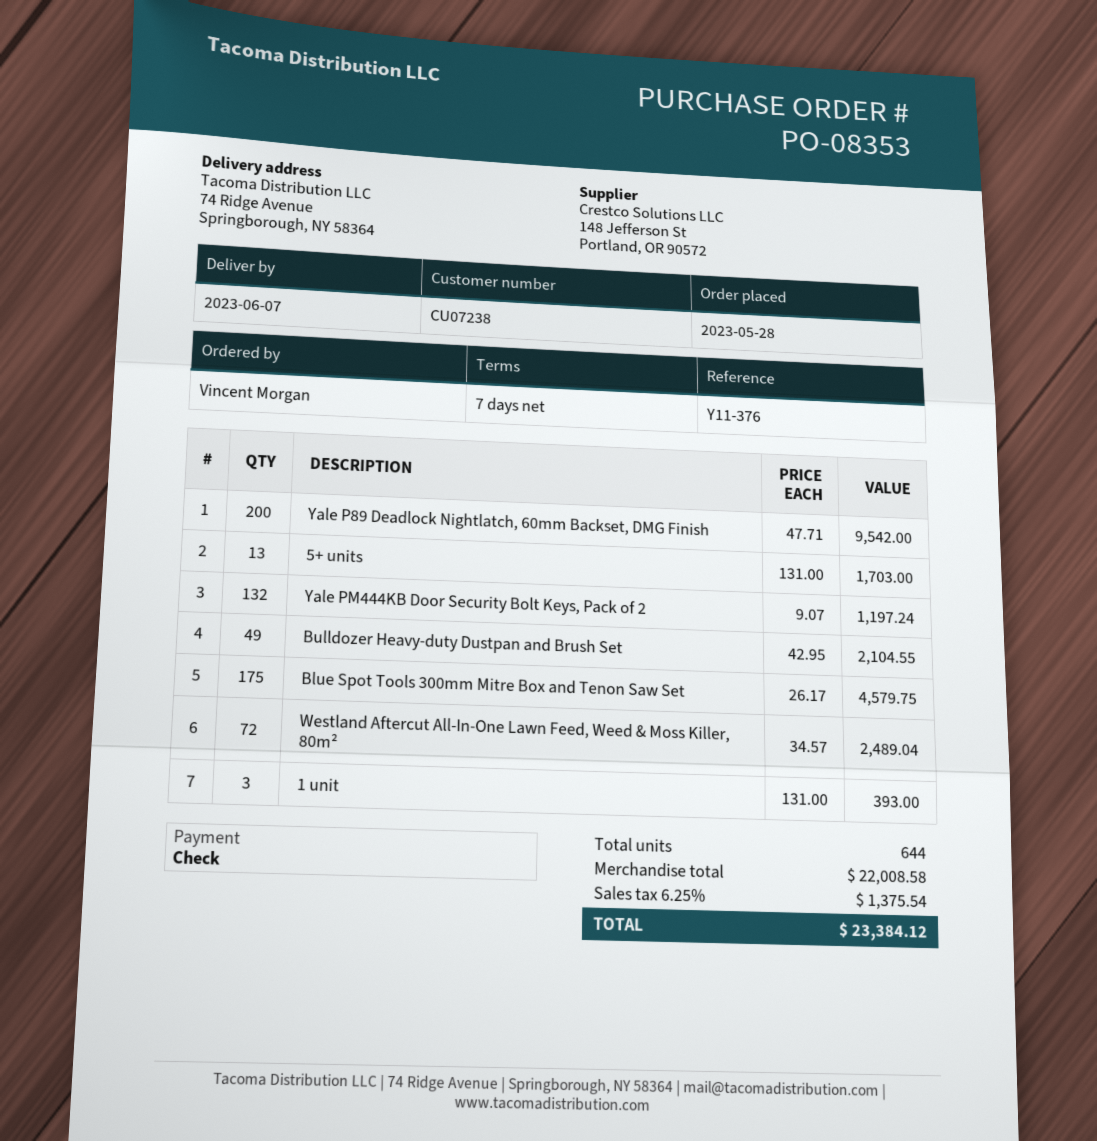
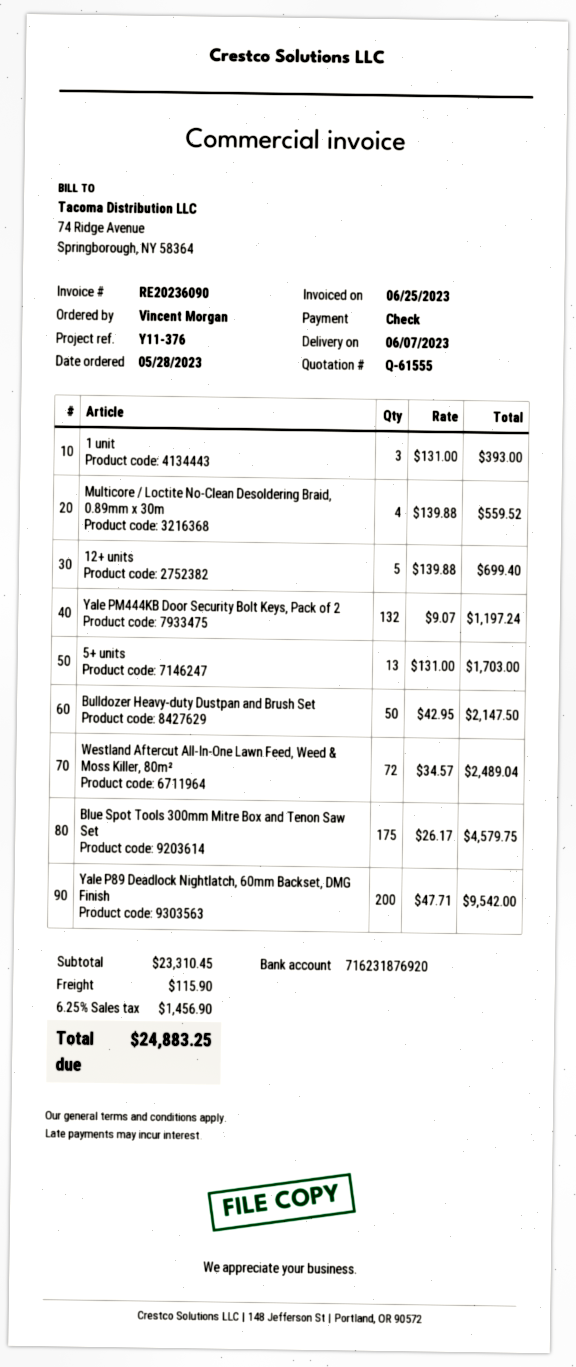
Bulldozer Heavy-duty Dustpan and Brush Set: 49 x 42.95 = 2104.55 -> 50 x 42.95 = 2147.50
Multicore / Loctite No-Clean Desoldering Braid, 0.89mm x 30m: none -> 4 x 139.88 = 559.52
12+ units: none -> 5 x 139.88 = 699.40
subtotal: 22008.58 -> 23310.45
shipping: none -> 115.90
tax: 6.25% = 1375.54 -> 6.25% = 1456.90
total: 23384.12 -> 24883.25

